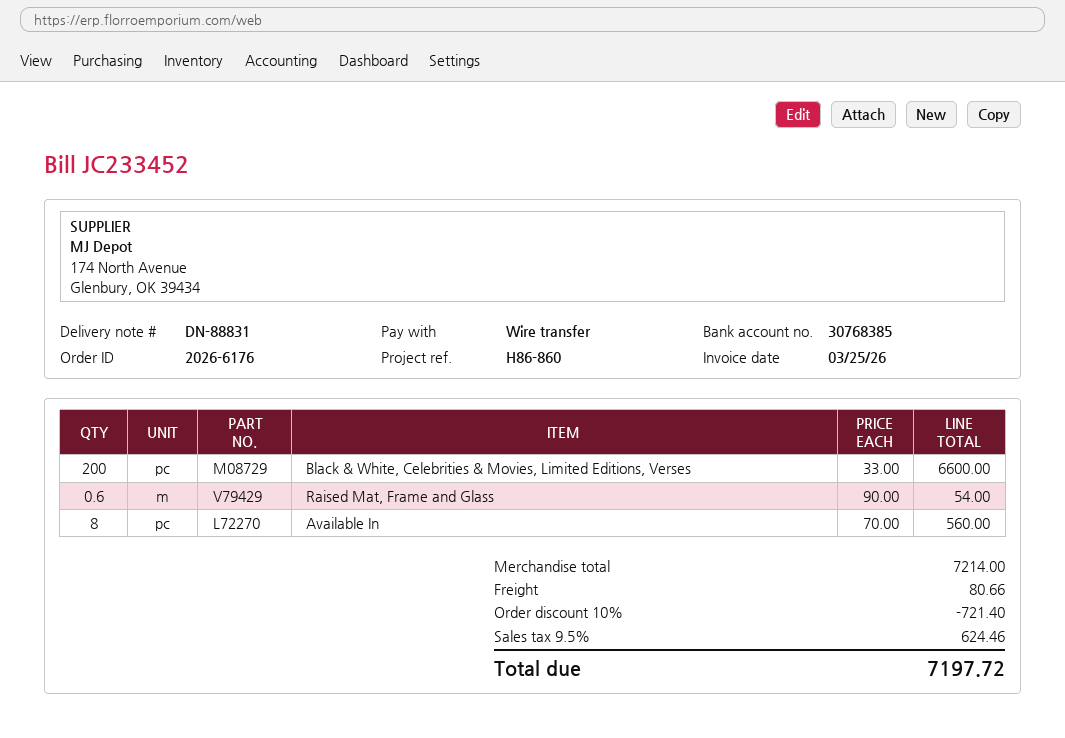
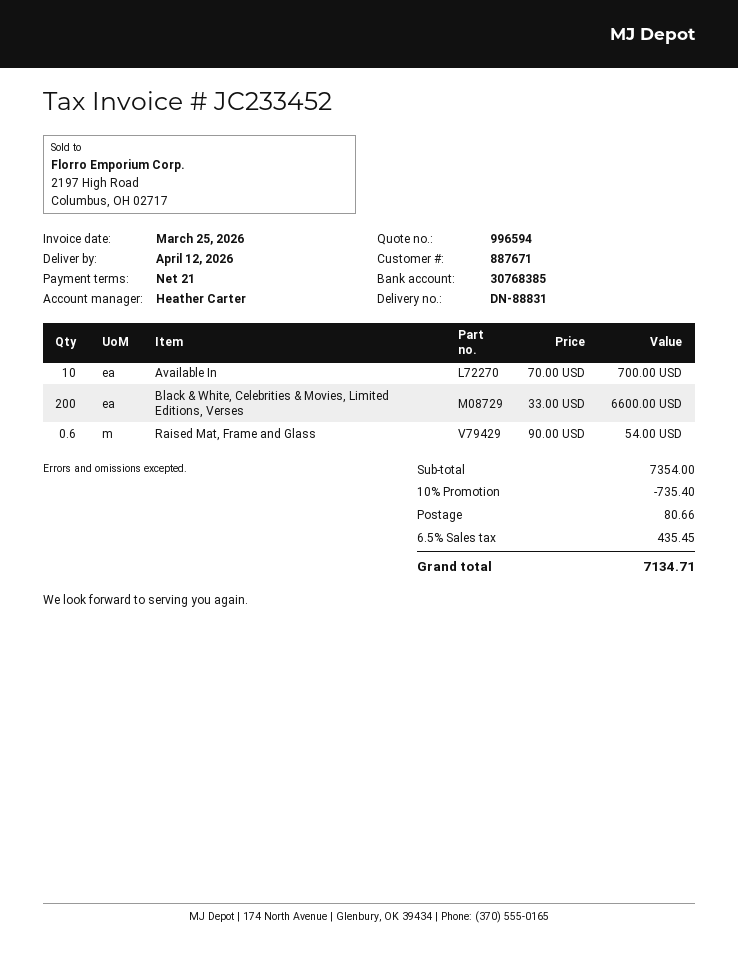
Available In: 8 x 70.00 = 560.00 -> 10 x 70.00 = 700.00
subtotal: 7214.00 -> 7354.00
discount: 10% = 721.40 -> 10% = 735.40
tax: 9.5% = 624.46 -> 6.5% = 435.45
total: 7197.72 -> 7134.71

